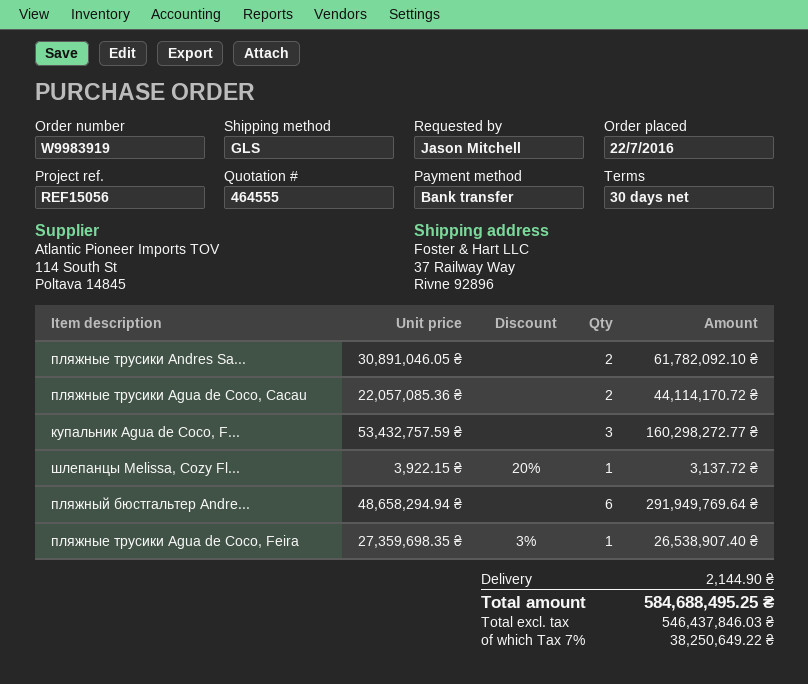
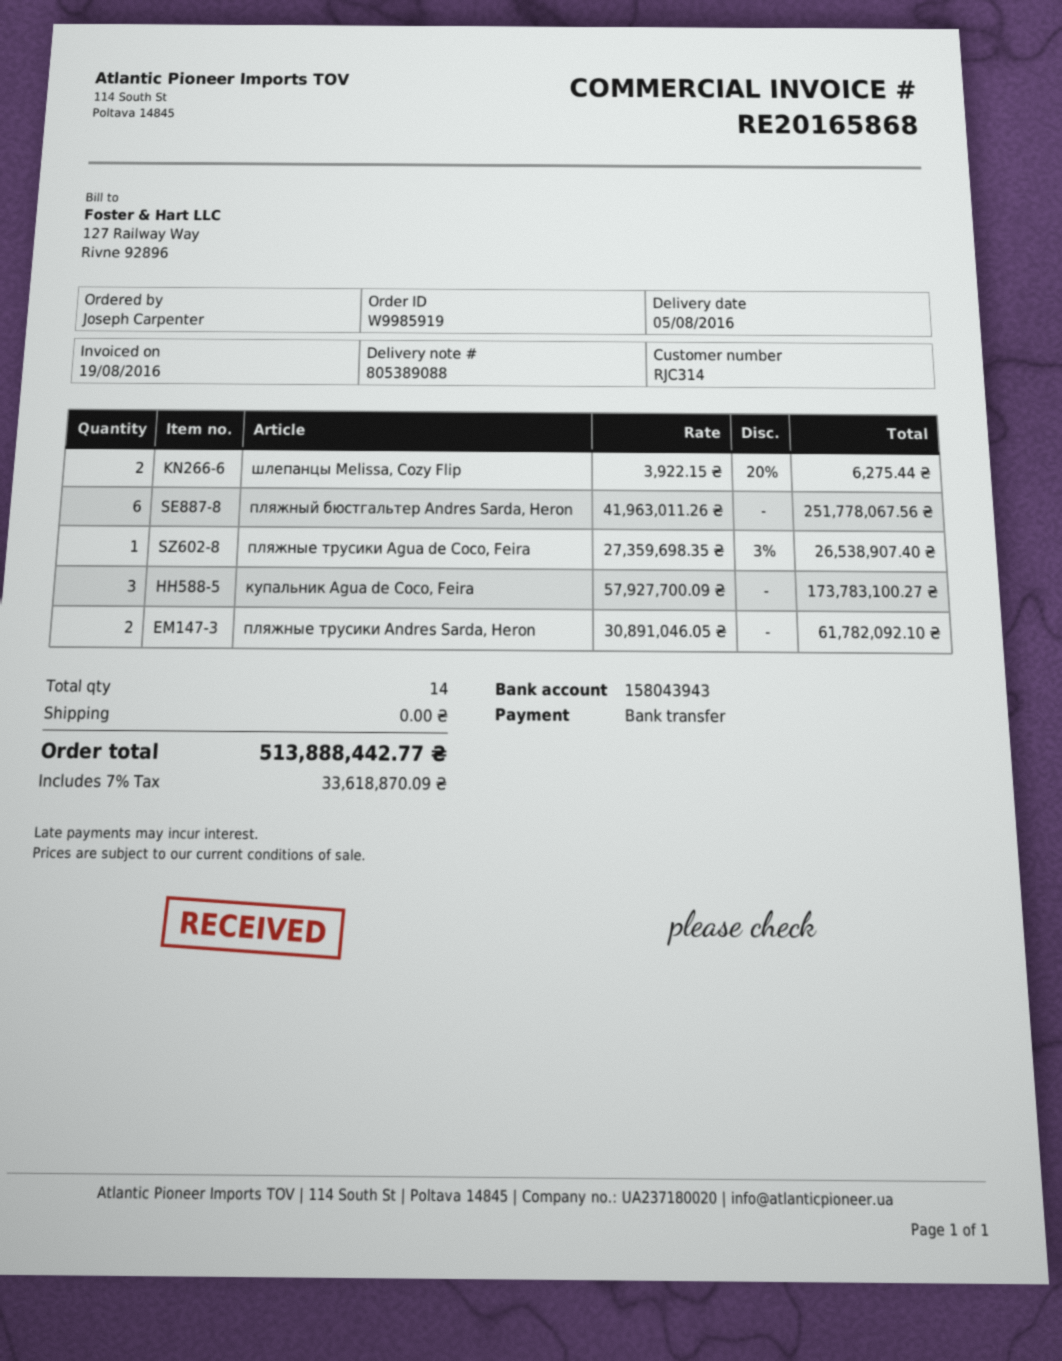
order number: W9983919 -> W9985919
ordered by: Jason Mitchell -> Joseph Carpenter
пляжные трусики Agua de Coco, Cacau: 2 x 22057085.36 = 44114170.72 -> none
купальник Agua de Coco, F...: 3 x 53432757.59 = 160298272.77 -> 3 x 57927700.09 = 173783100.27
шлепанцы Melissa, Cozy Fl...: 1 x 3922.15 - 20% = 3137.72 -> 2 x 3922.15 - 20% = 6275.44
пляжный бюстгальтер Andre...: 6 x 48658294.94 = 291949769.64 -> 6 x 41963011.26 = 251778067.56
shipping: 2144.90 -> 0.00
tax: 7% = 38250649.22 -> 7% = 33618870.09
total: 584688495.25 -> 513888442.77

